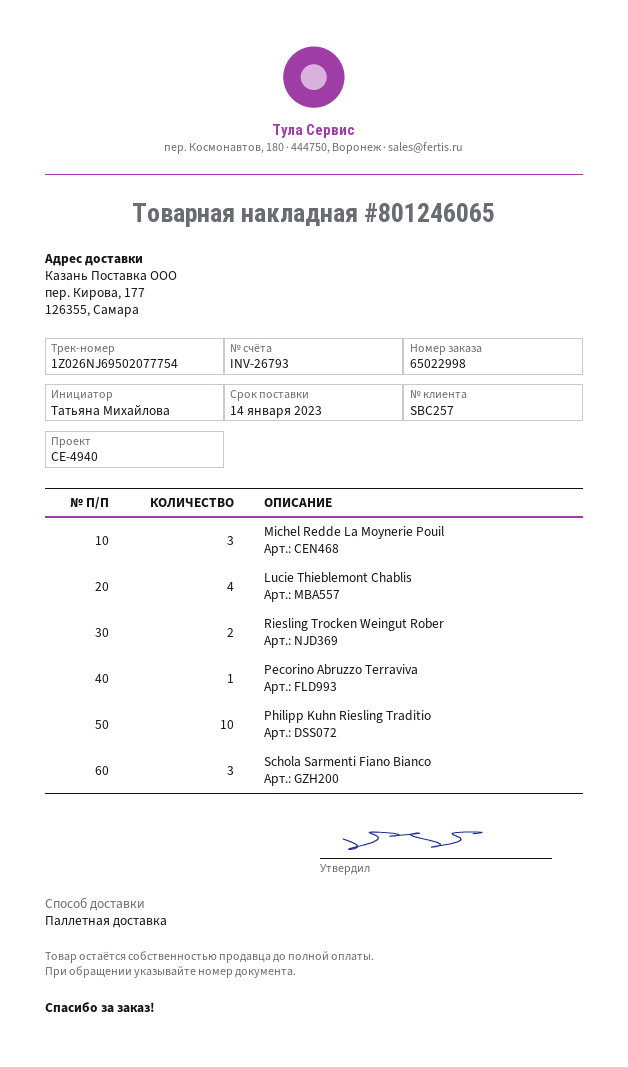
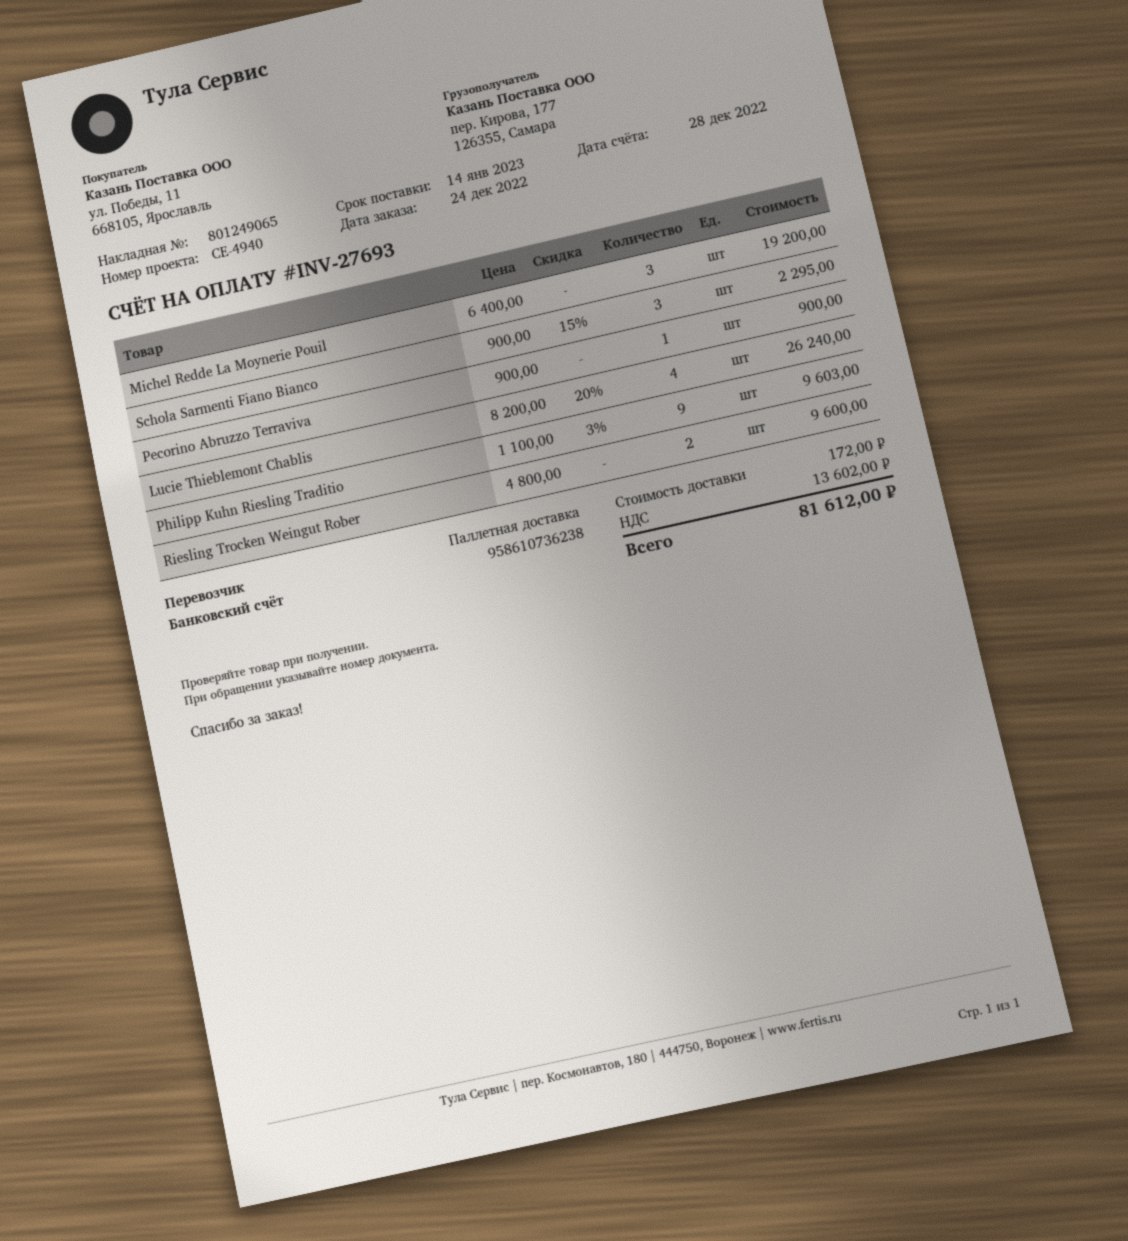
delivery note number: 801246065 -> 801249065
invoice number: INV-26793 -> INV-27693
Philipp Kuhn Riesling Traditio: 10 -> 9

